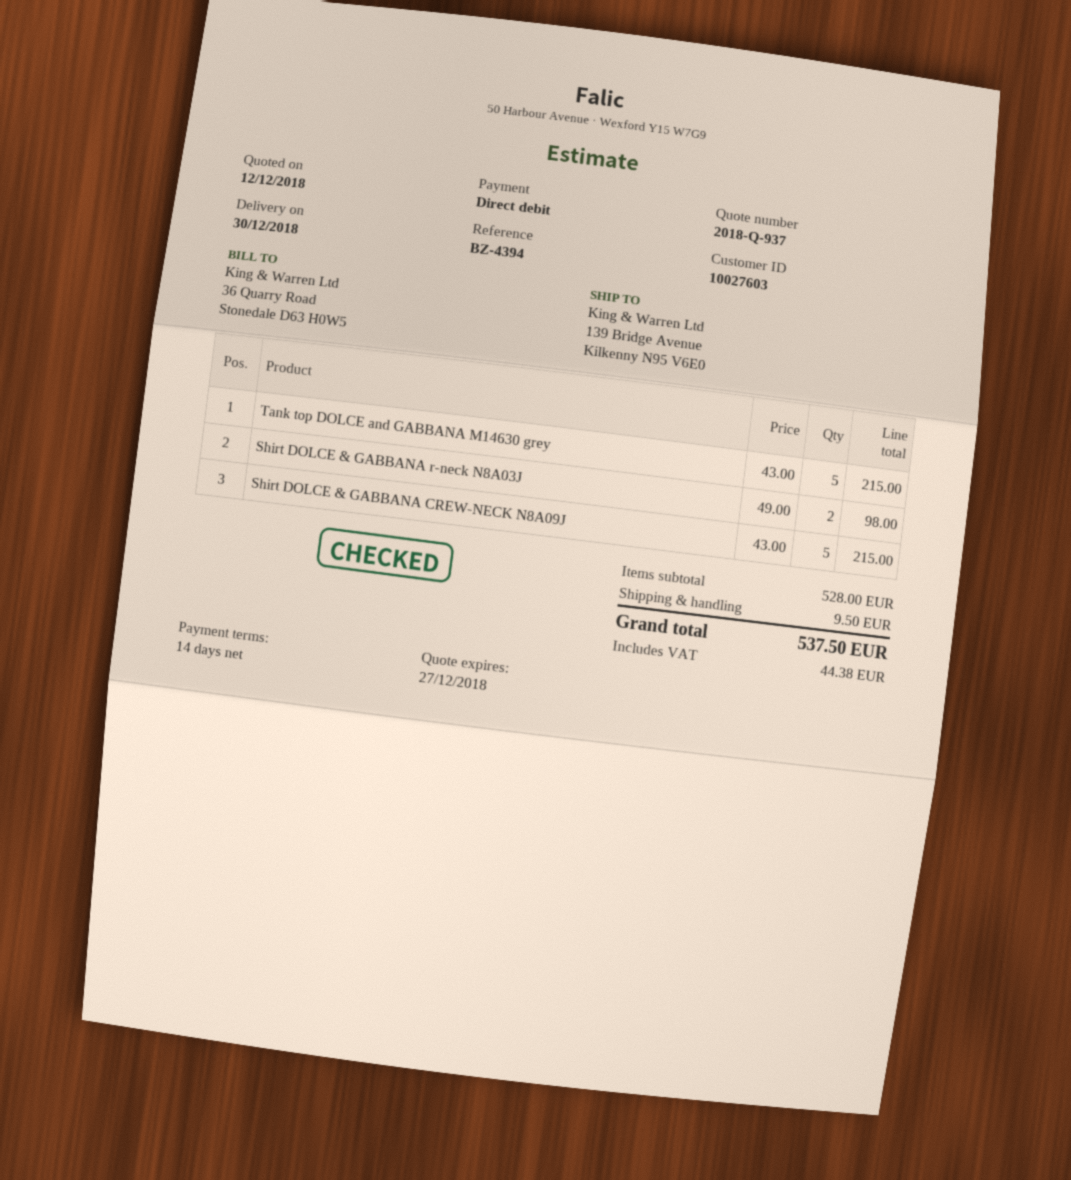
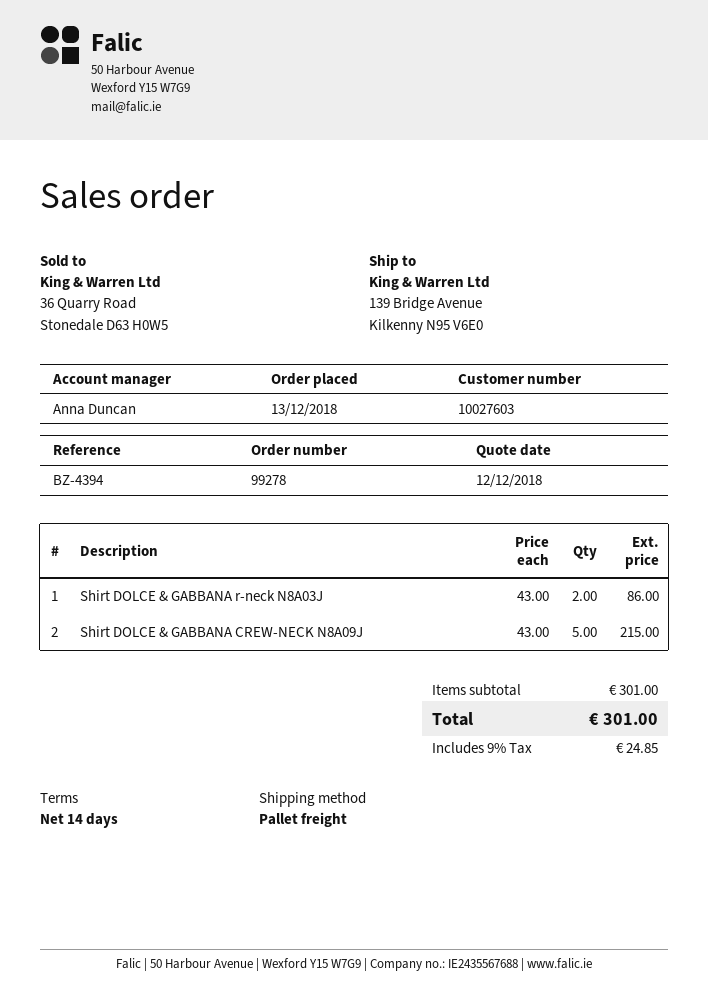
Tank top DOLCE and GABBANA M14630 grey: 5 x 43.00 = 215.00 -> none
Shirt DOLCE & GABBANA r-neck N8A03J: 2 x 49.00 = 98.00 -> 2 x 43.00 = 86.00
subtotal: 528.00 -> 301.00
shipping: 9.50 -> none
tax: 44.38 -> 24.85
total: 537.50 -> 301.00

